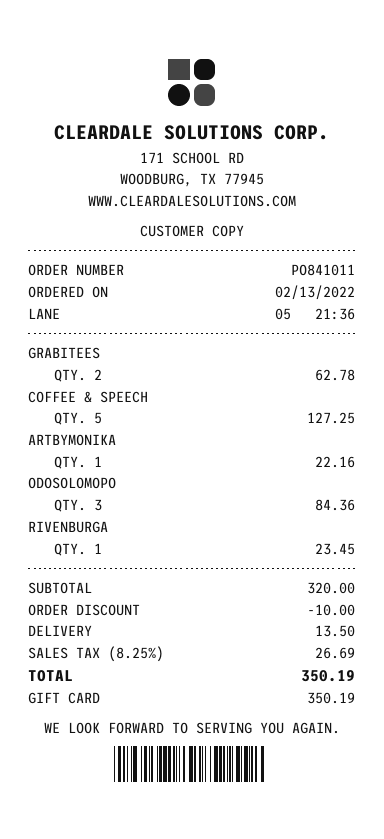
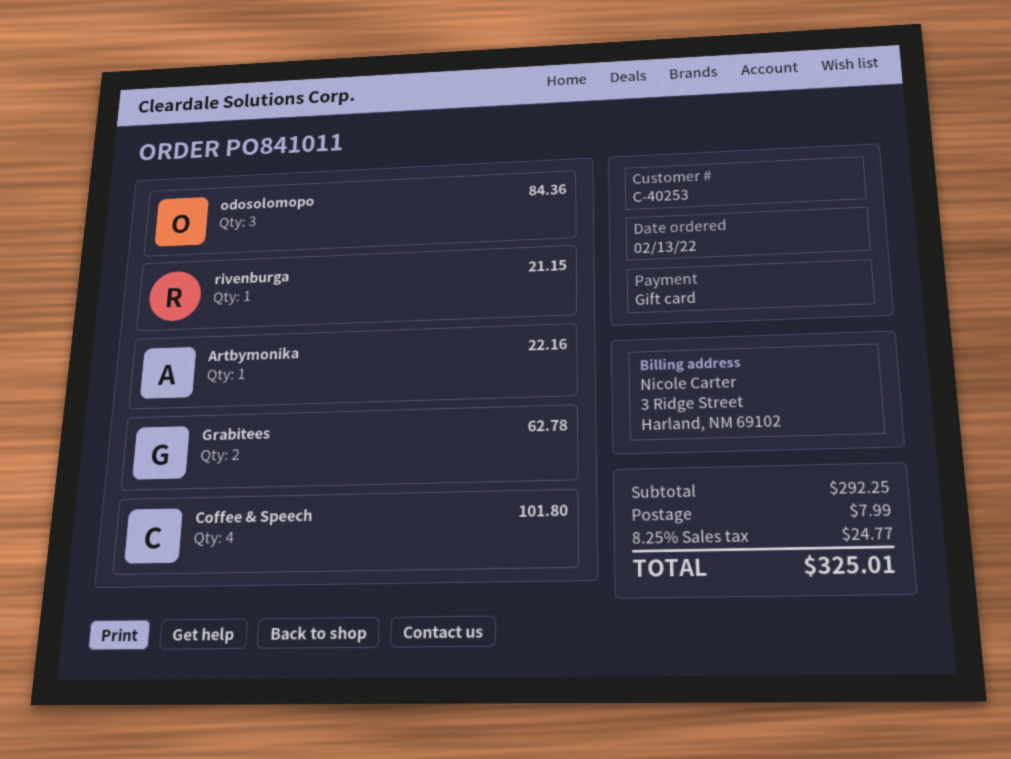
COFFEE & SPEECH: 5 for 127.25 -> 4 for 101.80
RIVENBURGA: 1 for 23.45 -> 1 for 21.15
subtotal: 320.00 -> 292.25
discount: 10.00 -> none
shipping: 13.50 -> 7.99
tax: 8.25% = 26.69 -> 8.25% = 24.77
total: 350.19 -> 325.01

